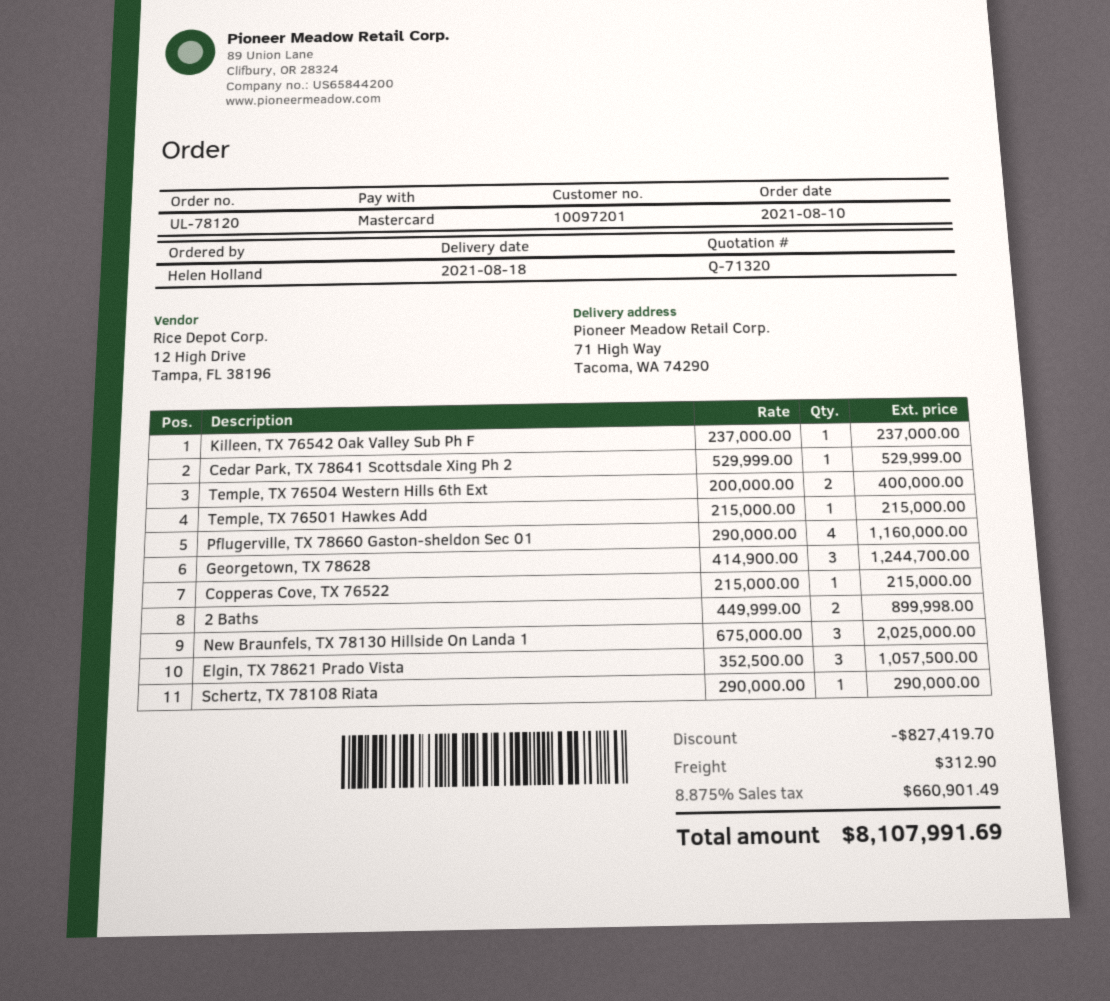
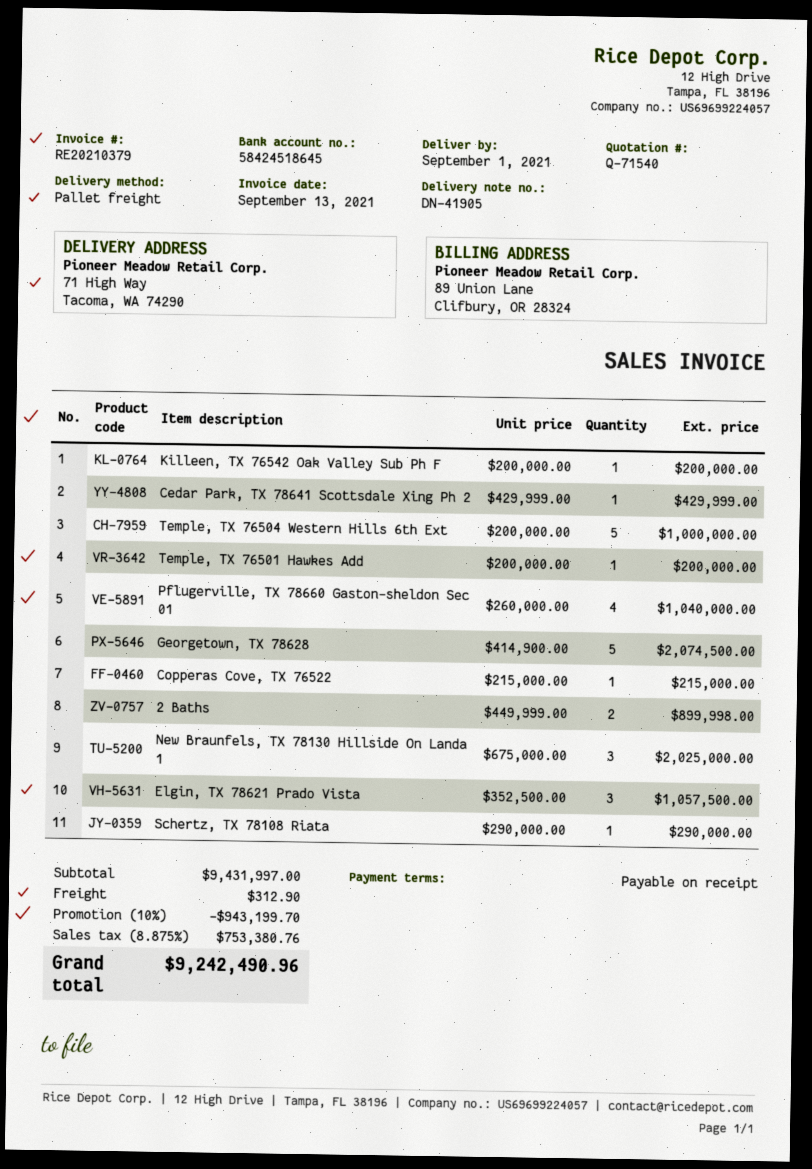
quote number: Q-71320 -> Q-71540
delivery date: 2021-08-18 -> 2021-09-01
Killeen, TX 76542 Oak Valley Sub Ph F: 1 x 237000.00 = 237000.00 -> 1 x 200000.00 = 200000.00
Cedar Park, TX 78641 Scottsdale Xing Ph 2: 1 x 529999.00 = 529999.00 -> 1 x 429999.00 = 429999.00
Temple, TX 76504 Western Hills 6th Ext: 2 x 200000.00 = 400000.00 -> 5 x 200000.00 = 1000000.00
Temple, TX 76501 Hawkes Add: 1 x 215000.00 = 215000.00 -> 1 x 200000.00 = 200000.00
Pflugerville, TX 78660 Gaston-sheldon Sec 01: 4 x 290000.00 = 1160000.00 -> 4 x 260000.00 = 1040000.00
Georgetown, TX 78628: 3 x 414900.00 = 1244700.00 -> 5 x 414900.00 = 2074500.00
discount: 827419.70 -> 943199.70
tax: 8.875% = 660901.49 -> 8.875% = 753380.76
total: 8107991.69 -> 9242490.96

